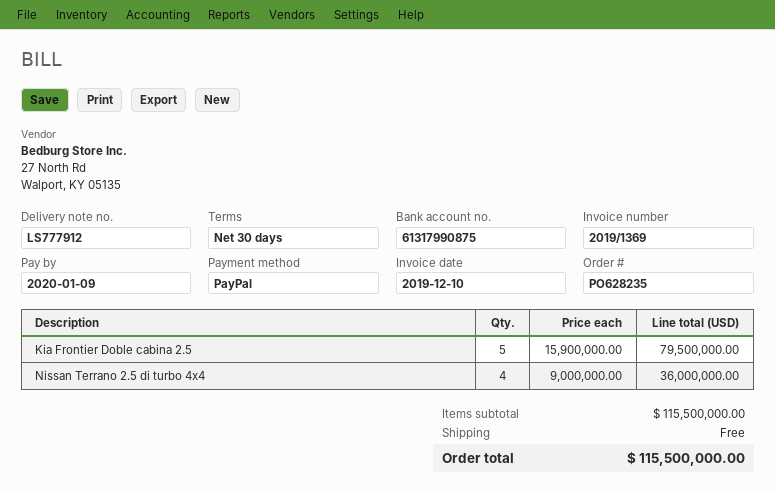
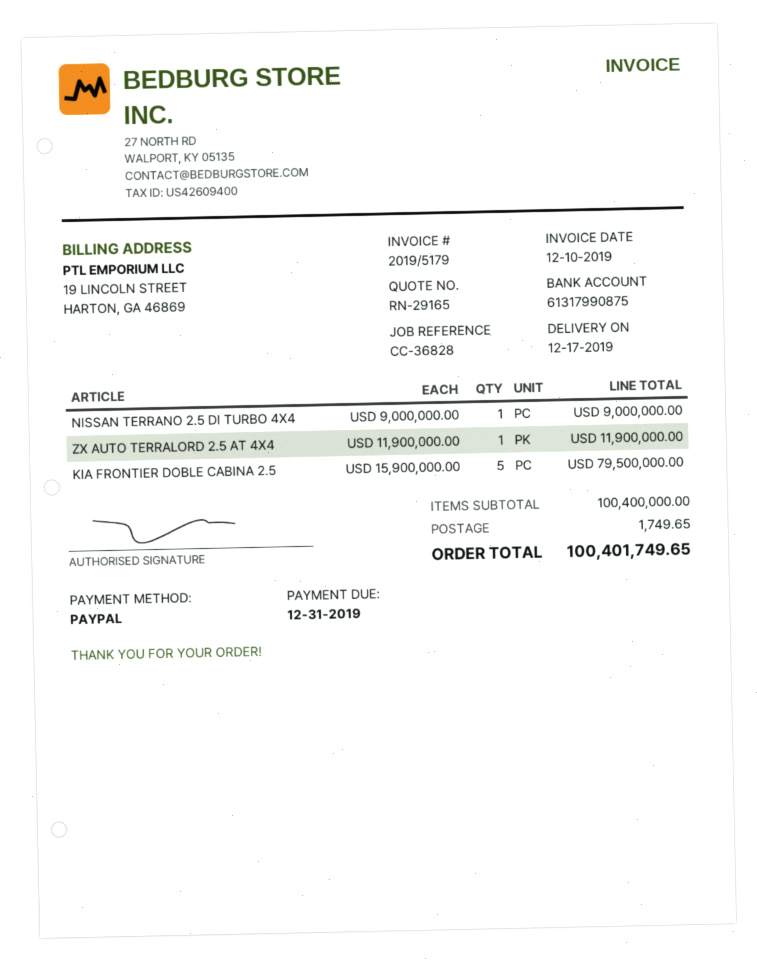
invoice number: 2019/1369 -> 2019/5179
due date: 2020-01-09 -> 2019-12-31
Nissan Terrano 2.5 di turbo 4x4: 4 x 9000000.00 = 36000000.00 -> 1 x 9000000.00 = 9000000.00
ZX AUTO TERRALORD 2.5 AT 4X4: none -> 1 x 11900000.00 = 11900000.00
subtotal: 115500000.00 -> 100400000.00
shipping: 0.00 -> 1749.65
total: 115500000.00 -> 100401749.65

